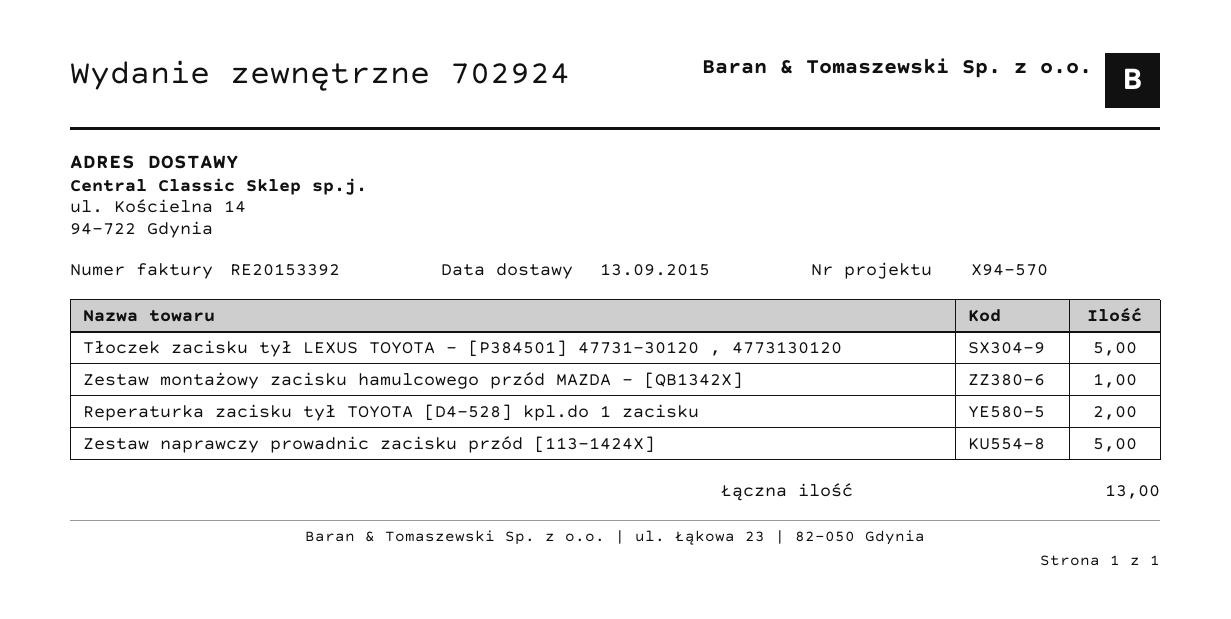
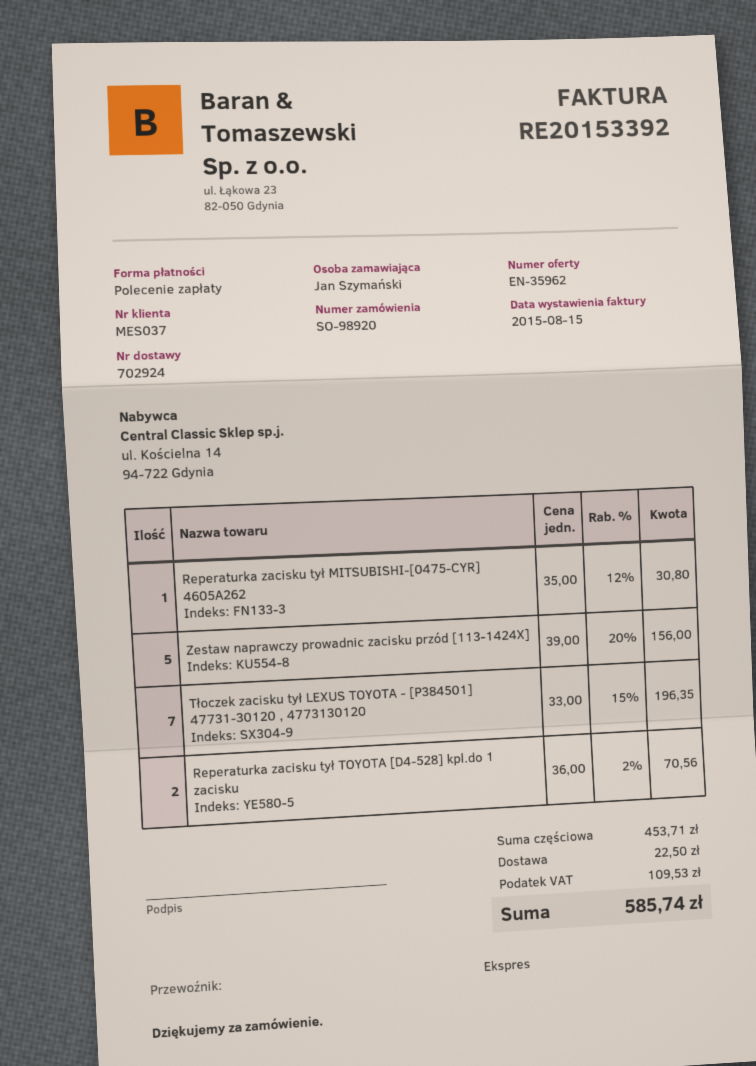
Tłoczek zacisku tył LEXUS TOYOTA - [P384501] 47731-30120 , 4773130120: 5 -> 7
Zestaw montażowy zacisku hamulcowego przód MAZDA - [QB1342X]: 1 -> none
Reperaturka zacisku tył MITSUBISHI-[0475-CYR] 4605A262: none -> 1

